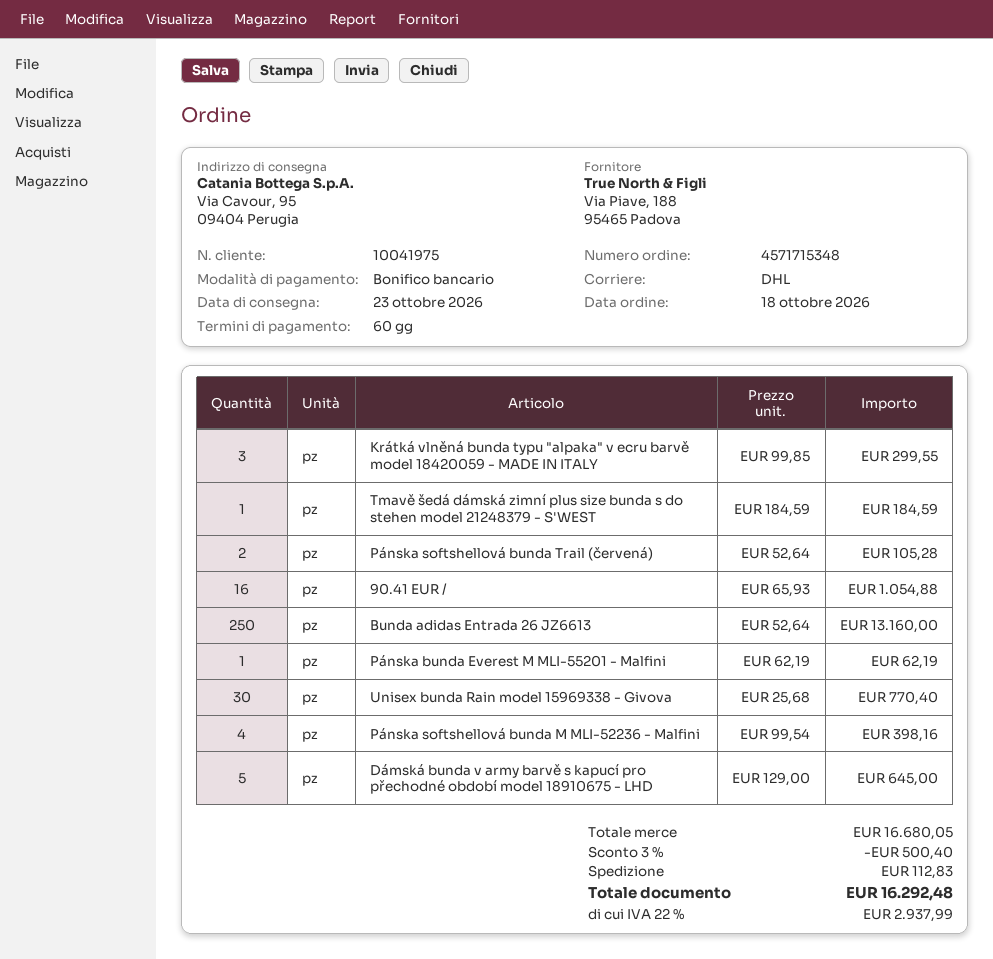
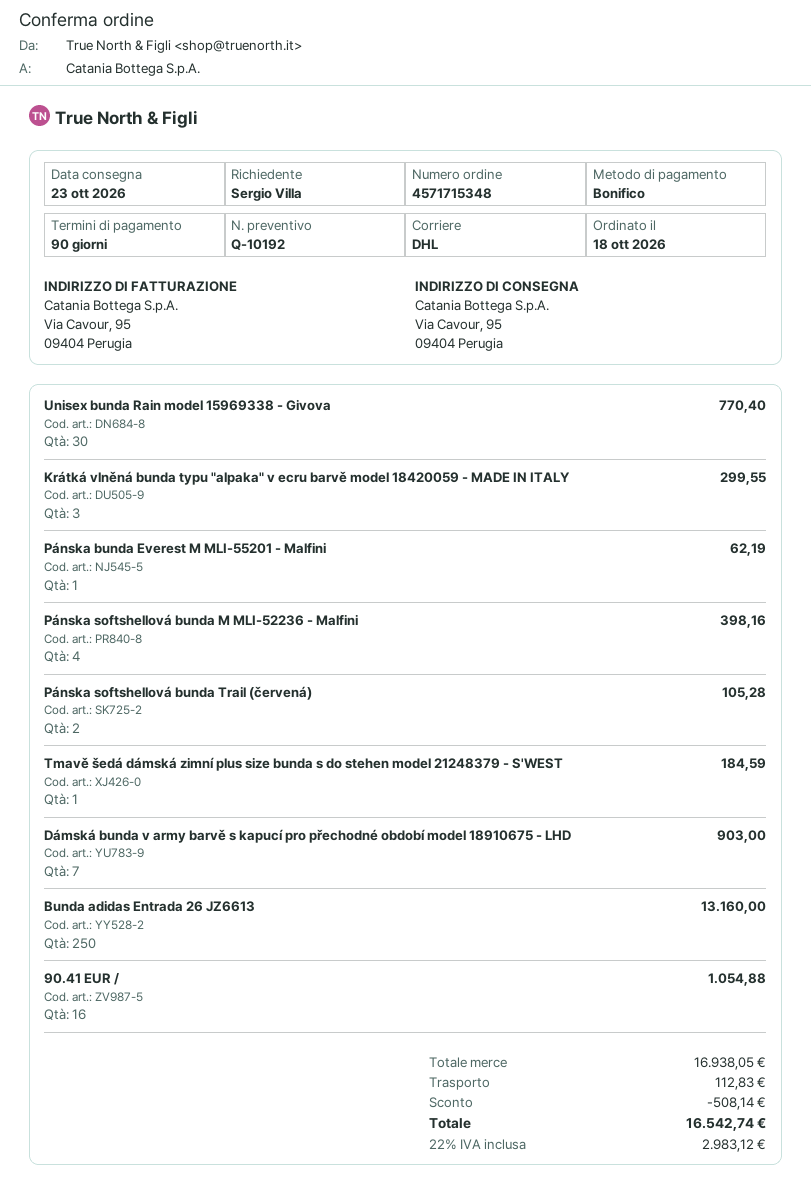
payment terms: 60 days -> 90 days
Dámská bunda v army barvě s kapucí pro přechodné období model 18910675 - LHD: 5 for 645.00 -> 7 for 903.00
subtotal: 16680.05 -> 16938.05
discount: 500.40 -> 508.14
tax: 22% = 2937.99 -> 22% = 2983.12
total: 16292.48 -> 16542.74

